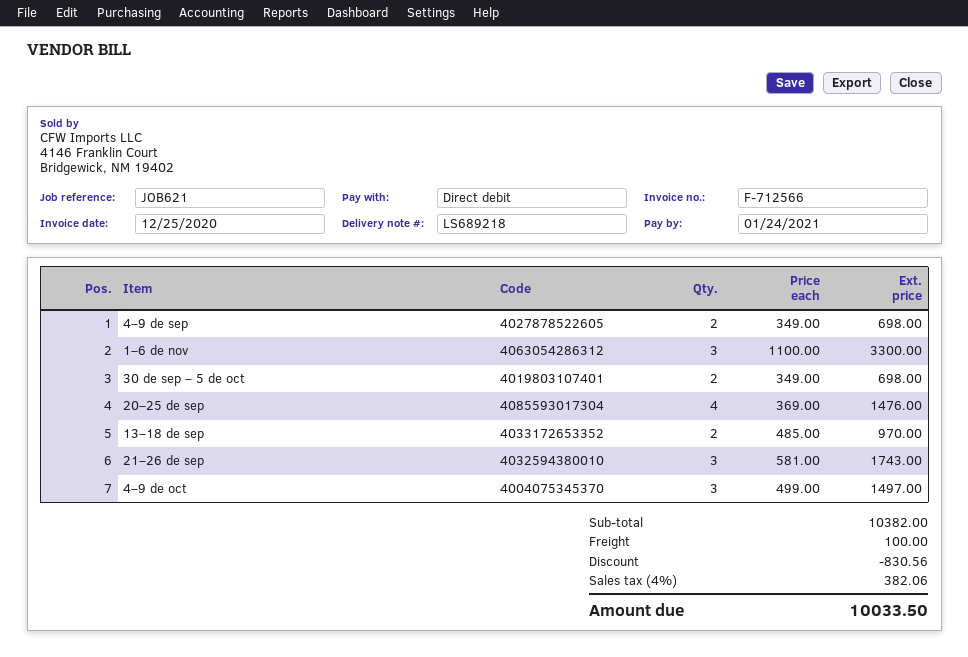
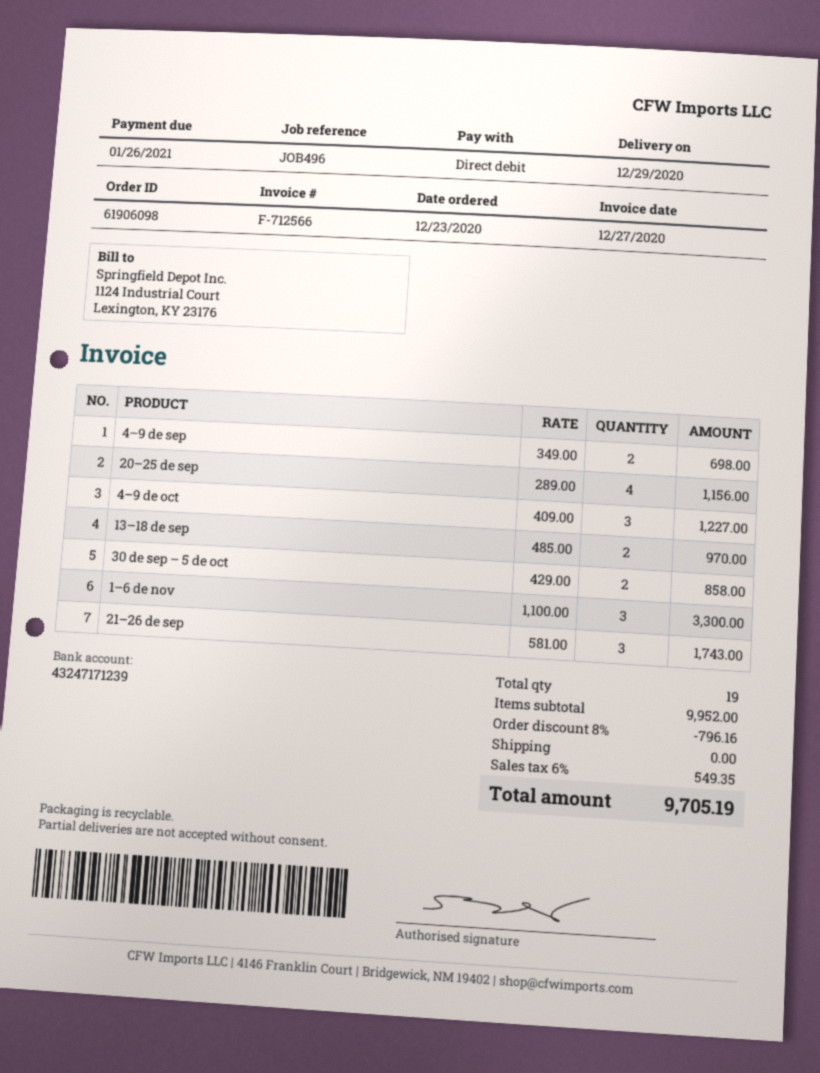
invoice date: 2020-12-25 -> 2020-12-27
due date: 2021-01-24 -> 2021-01-26
reference: JOB621 -> JOB496
30 de sep – 5 de oct: 2 x 349.00 = 698.00 -> 2 x 429.00 = 858.00
20–25 de sep: 4 x 369.00 = 1476.00 -> 4 x 289.00 = 1156.00
4–9 de oct: 3 x 499.00 = 1497.00 -> 3 x 409.00 = 1227.00
subtotal: 10382.00 -> 9952.00
discount: 830.56 -> 796.16
shipping: 100.00 -> 0.00
tax: 4% = 382.06 -> 6% = 549.35
total: 10033.50 -> 9705.19

